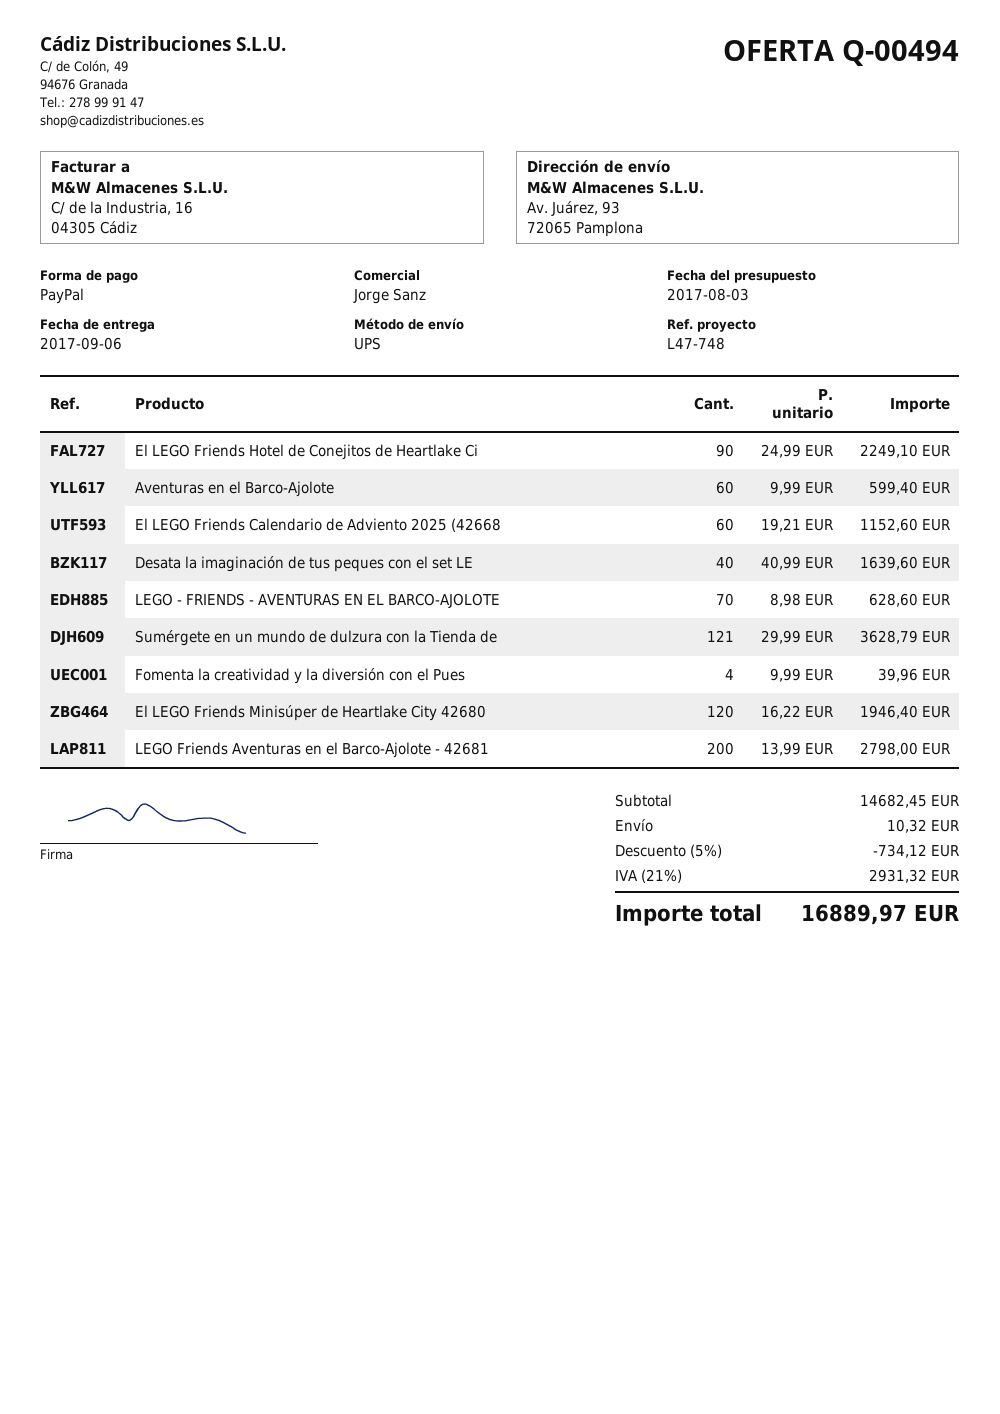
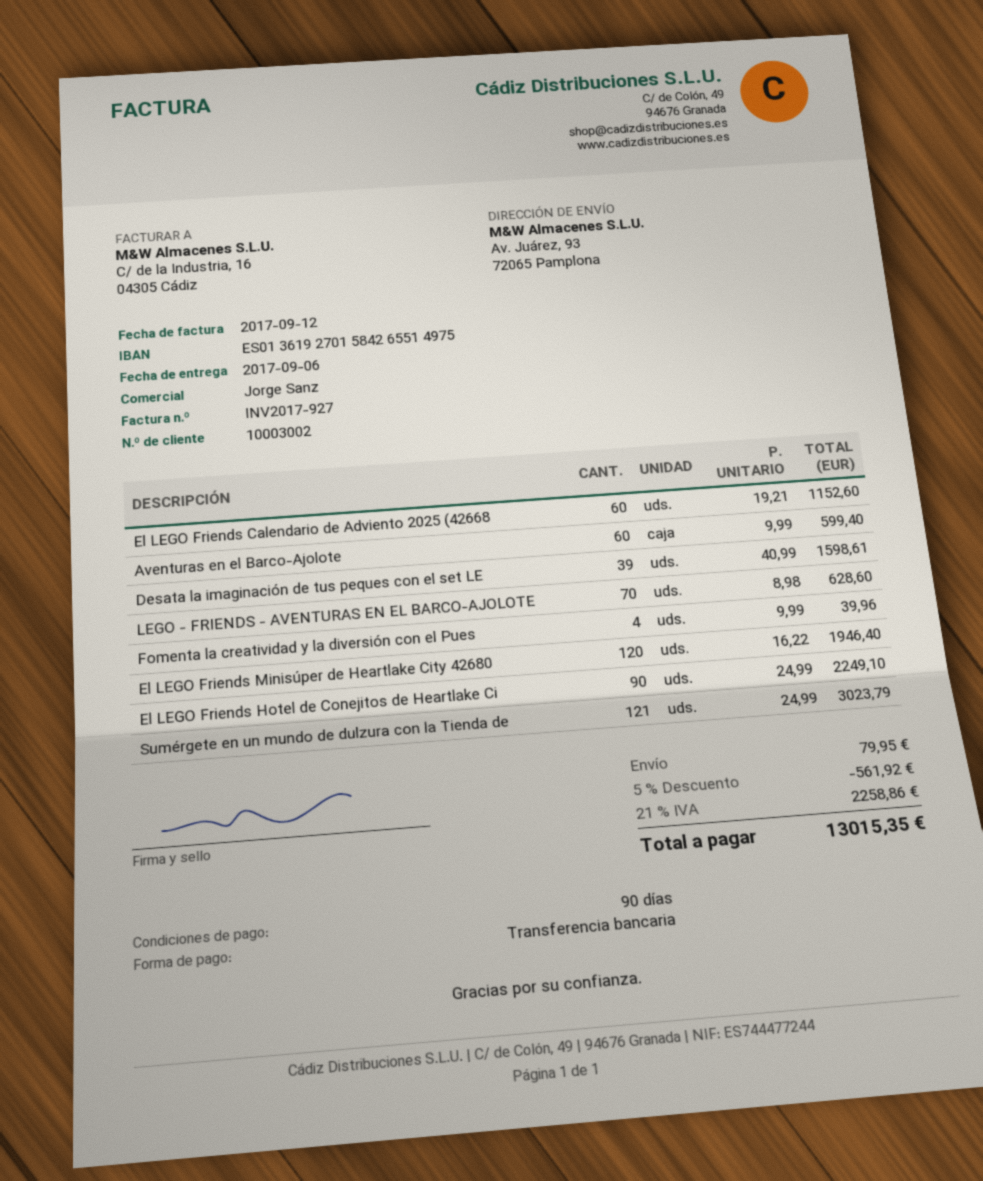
payment method: PayPal -> bank transfer
Desata la imaginación de tus peques con el set LE: 40 x 40.99 = 1639.60 -> 39 x 40.99 = 1598.61
Sumérgete en un mundo de dulzura con la Tienda de: 121 x 29.99 = 3628.79 -> 121 x 24.99 = 3023.79
LEGO Friends Aventuras en el Barco-Ajolote - 42681: 200 x 13.99 = 2798.00 -> none
discount: 5% = 734.12 -> 5% = 561.92
shipping: 10.32 -> 79.95
tax: 21% = 2931.32 -> 21% = 2258.86
total: 16889.97 -> 13015.35

